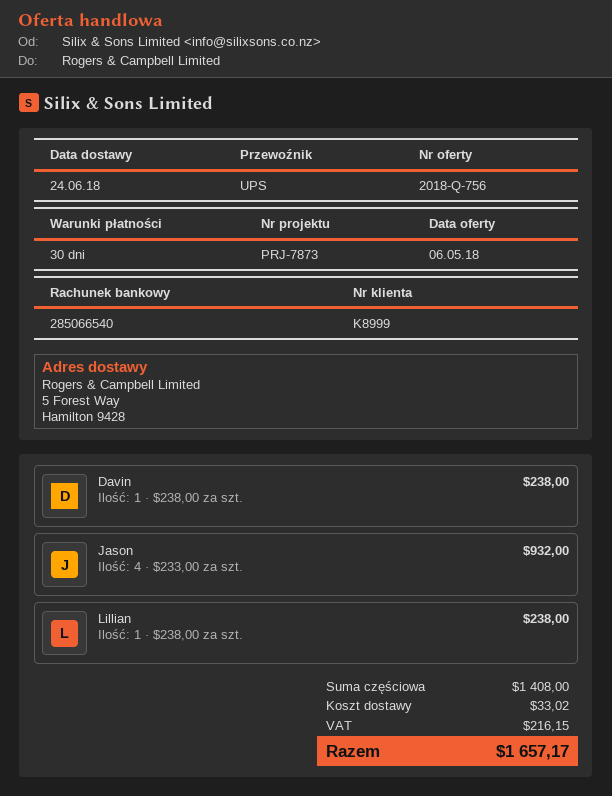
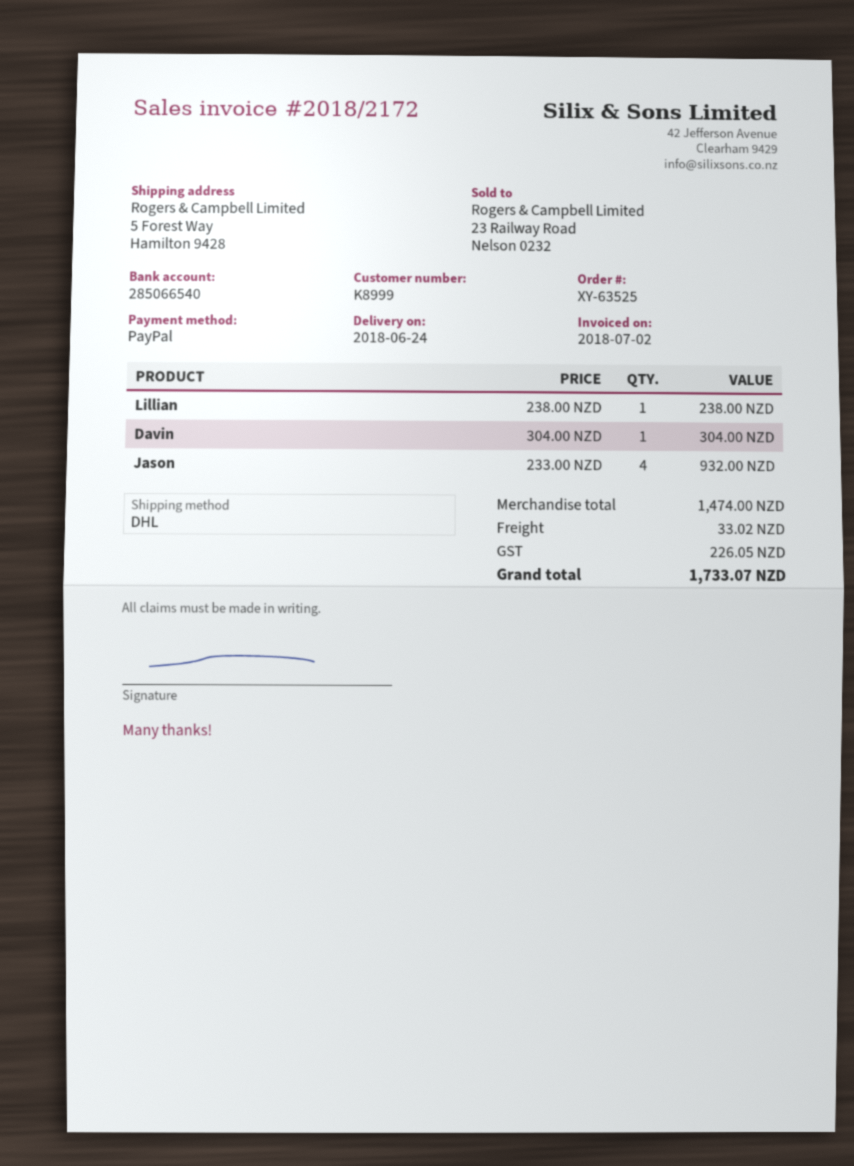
shipping method: UPS -> DHL
Davin: 1 x 238.00 = 238.00 -> 1 x 304.00 = 304.00
subtotal: 1408.00 -> 1474.00
tax: 216.15 -> 226.05
total: 1657.17 -> 1733.07

